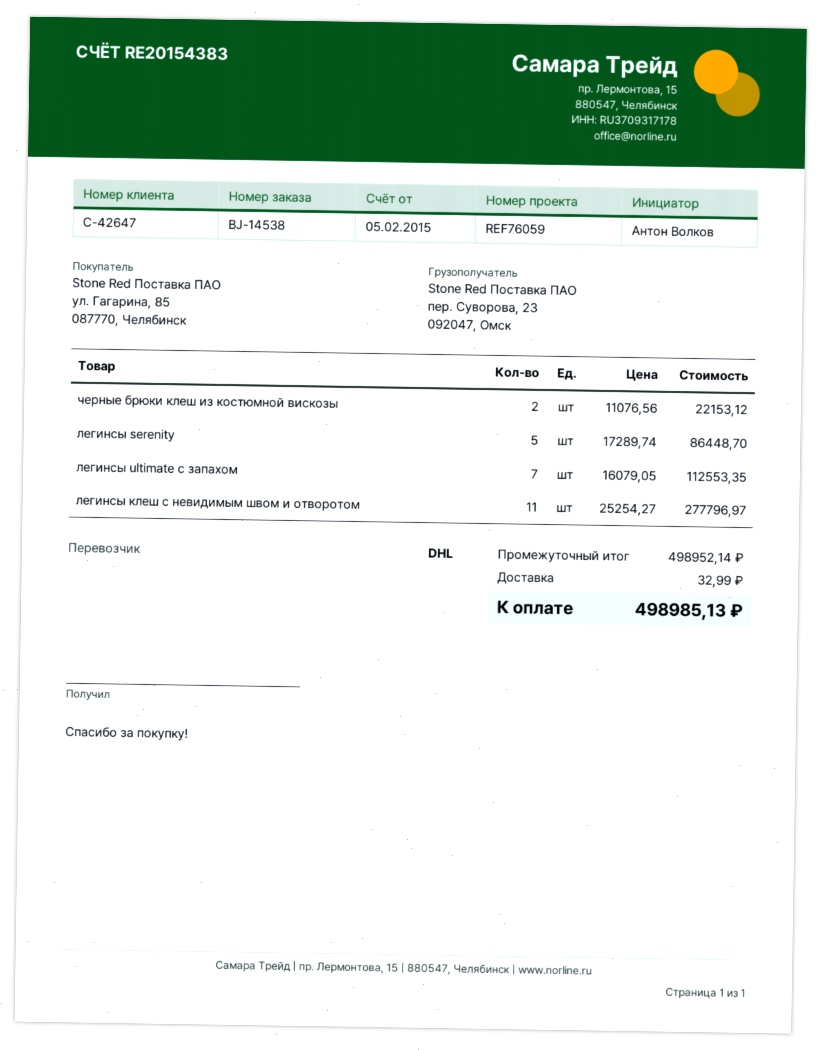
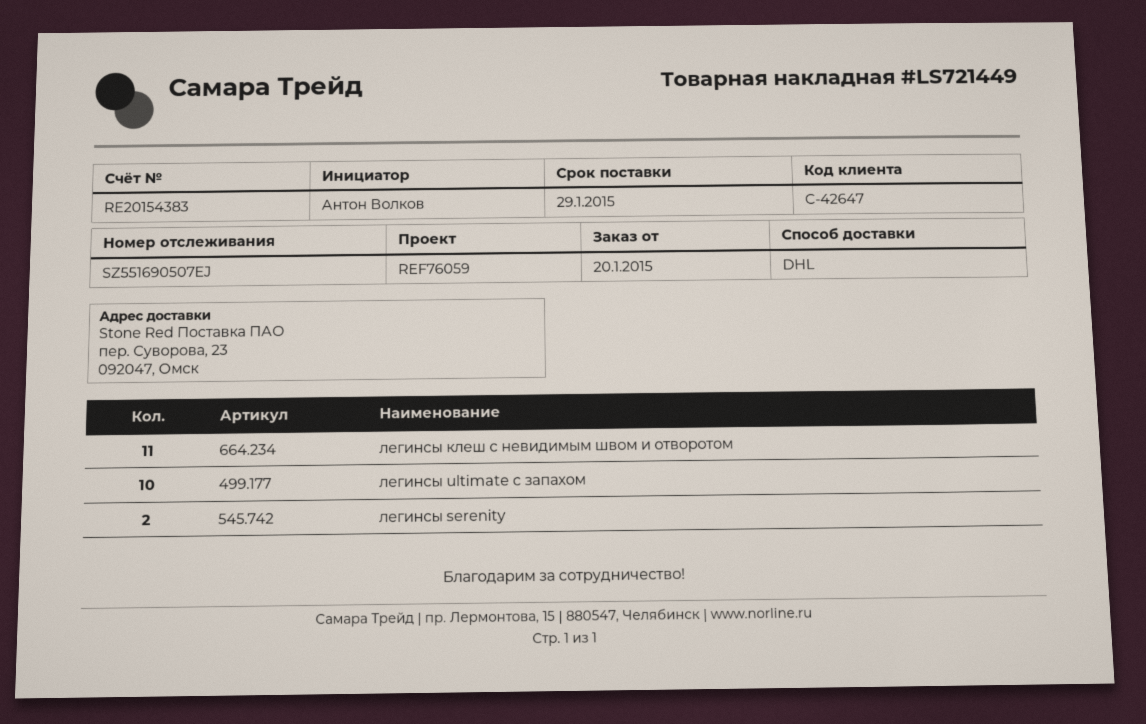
черные брюки клеш из костюмной вискозы: 2 -> none
легинсы serenity: 5 -> 2
легинсы ultimate с запахом: 7 -> 10

